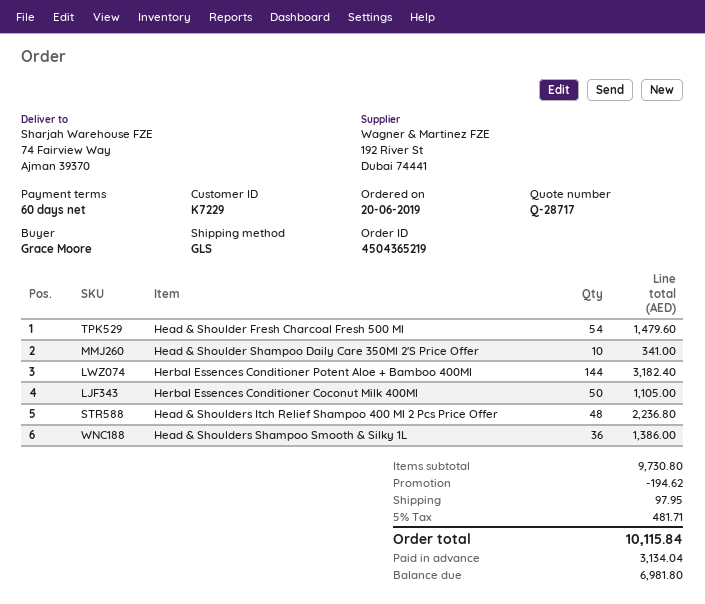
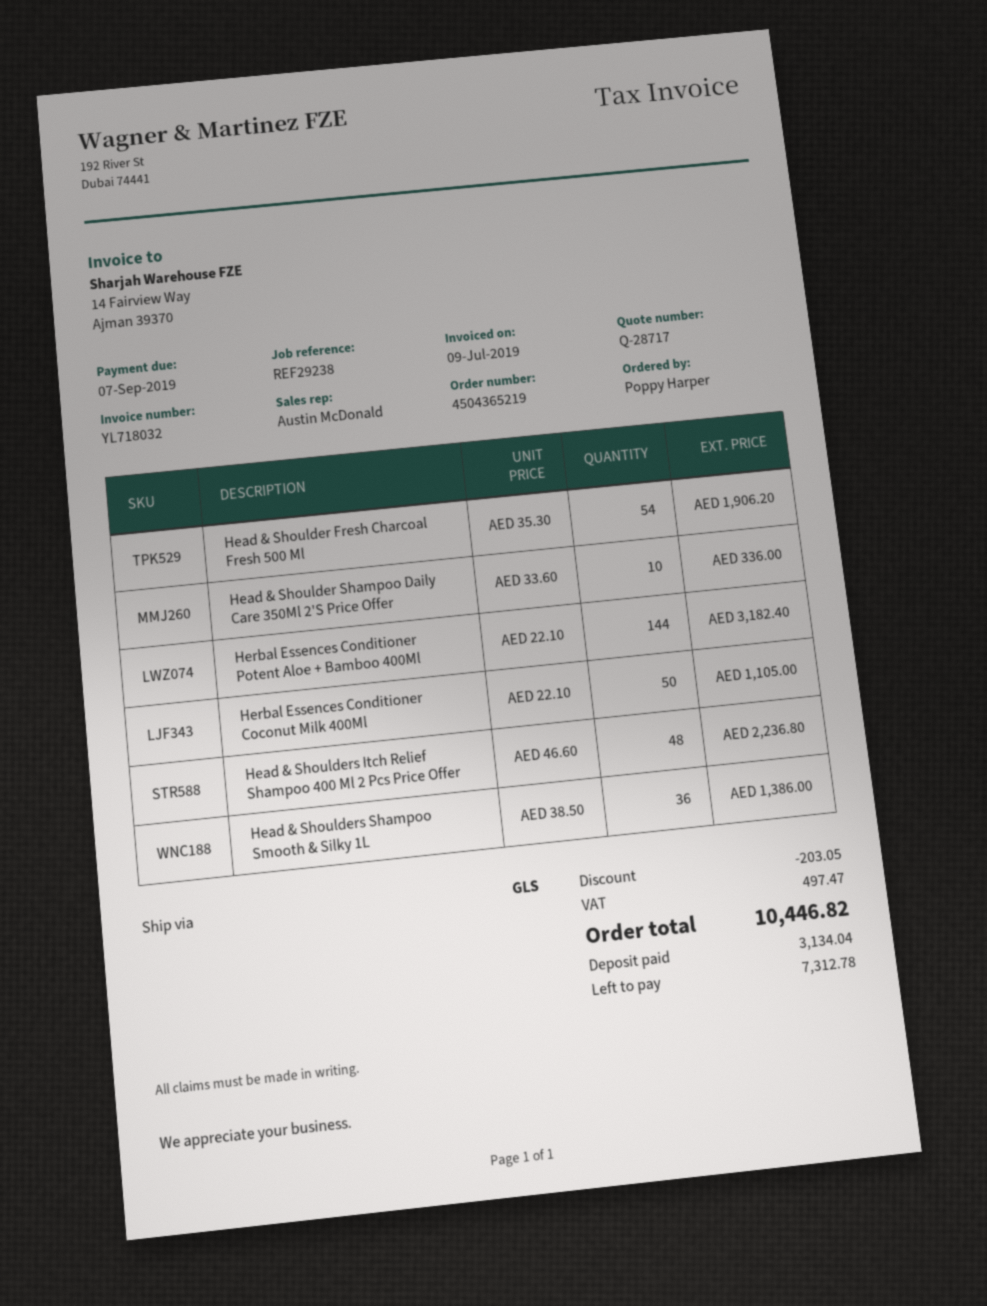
ordered by: Grace Moore -> Poppy Harper
Head & Shoulder Fresh Charcoal Fresh 500 Ml: 54 for 1479.60 -> 54 for 1906.20
Head & Shoulder Shampoo Daily Care 350Ml 2'S Price Offer: 10 for 341.00 -> 10 for 336.00
discount: 194.62 -> 203.05
shipping: 97.95 -> none
tax: 481.71 -> 497.47
total: 10115.84 -> 10446.82
balance: 6981.80 -> 7312.78

